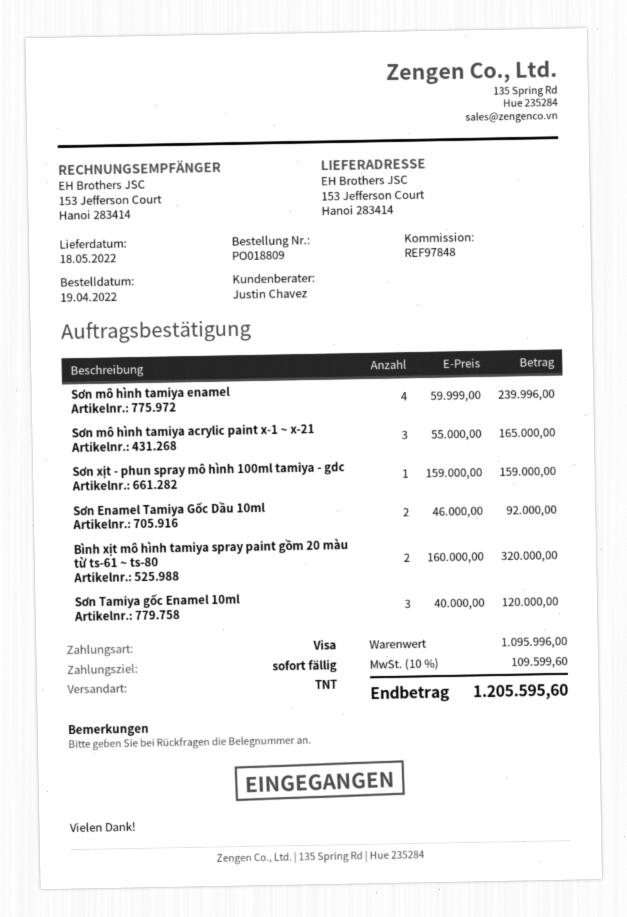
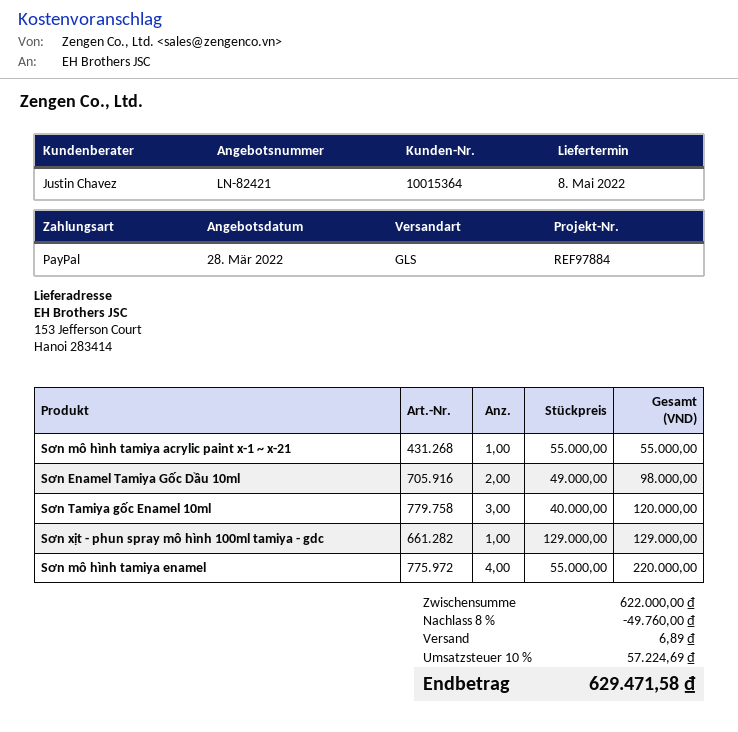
delivery date: 2022-05-18 -> 2022-05-08
reference: REF97848 -> REF97884
payment method: Visa -> PayPal
shipping method: TNT -> GLS
Sơn mô hình tamiya enamel: 4 x 59999.00 = 239996.00 -> 4 x 55000.00 = 220000.00
Sơn mô hình tamiya acrylic paint x-1 ~ x-21: 3 x 55000.00 = 165000.00 -> 1 x 55000.00 = 55000.00
Sơn xịt - phun spray mô hình 100ml tamiya - gdc: 1 x 159000.00 = 159000.00 -> 1 x 129000.00 = 129000.00
Sơn Enamel Tamiya Gốc Dầu 10ml: 2 x 46000.00 = 92000.00 -> 2 x 49000.00 = 98000.00
Bình xịt mô hình tamiya spray paint gồm 20 màu từ ts-61 ~ ts-80: 2 x 160000.00 = 320000.00 -> none
subtotal: 1095996.00 -> 622000.00
discount: none -> 8% = 49760.00
shipping: none -> 6.89
tax: 10% = 109599.60 -> 10% = 57224.69
total: 1205595.60 -> 629471.58

